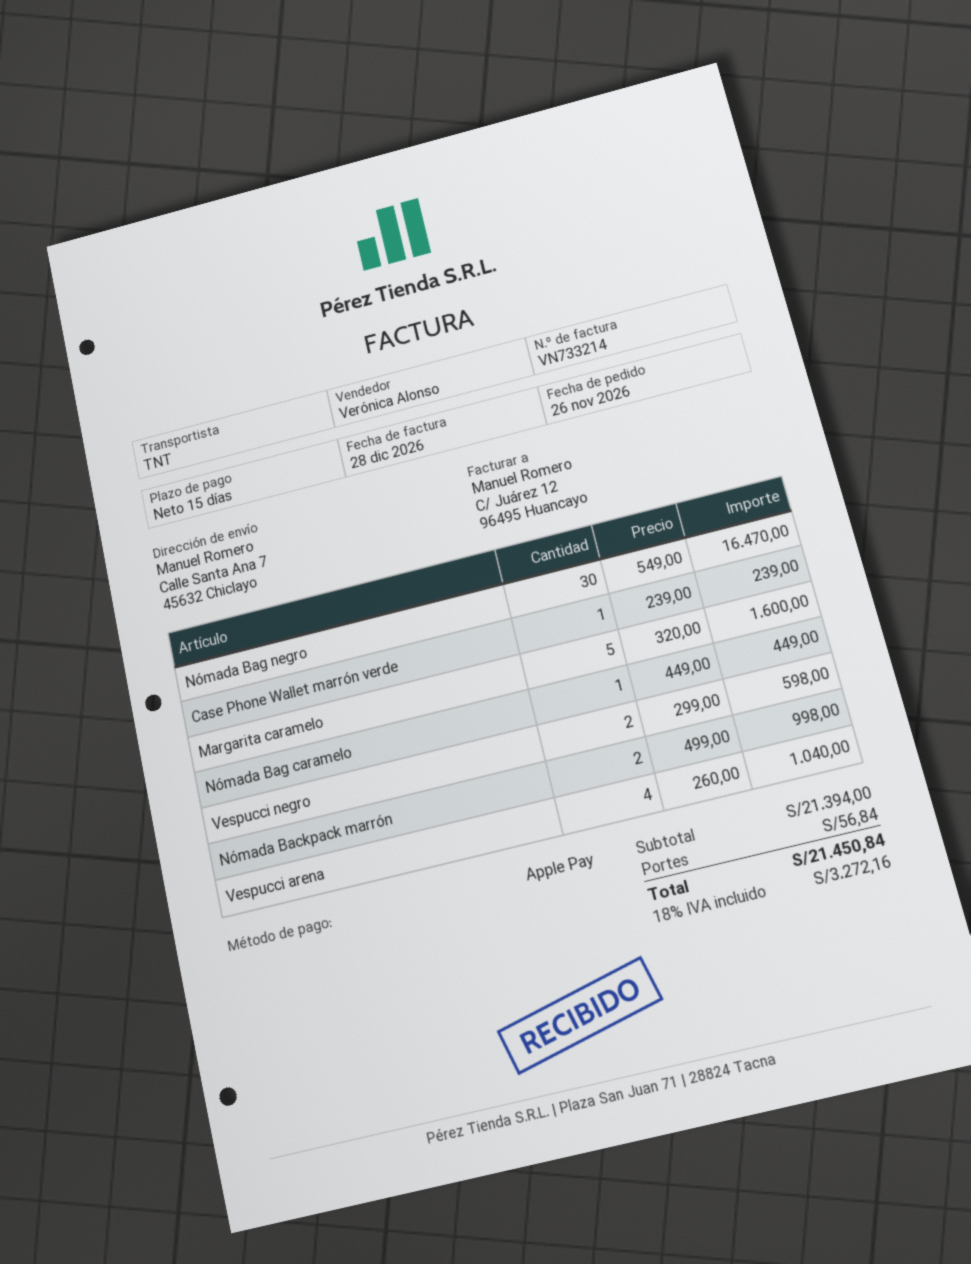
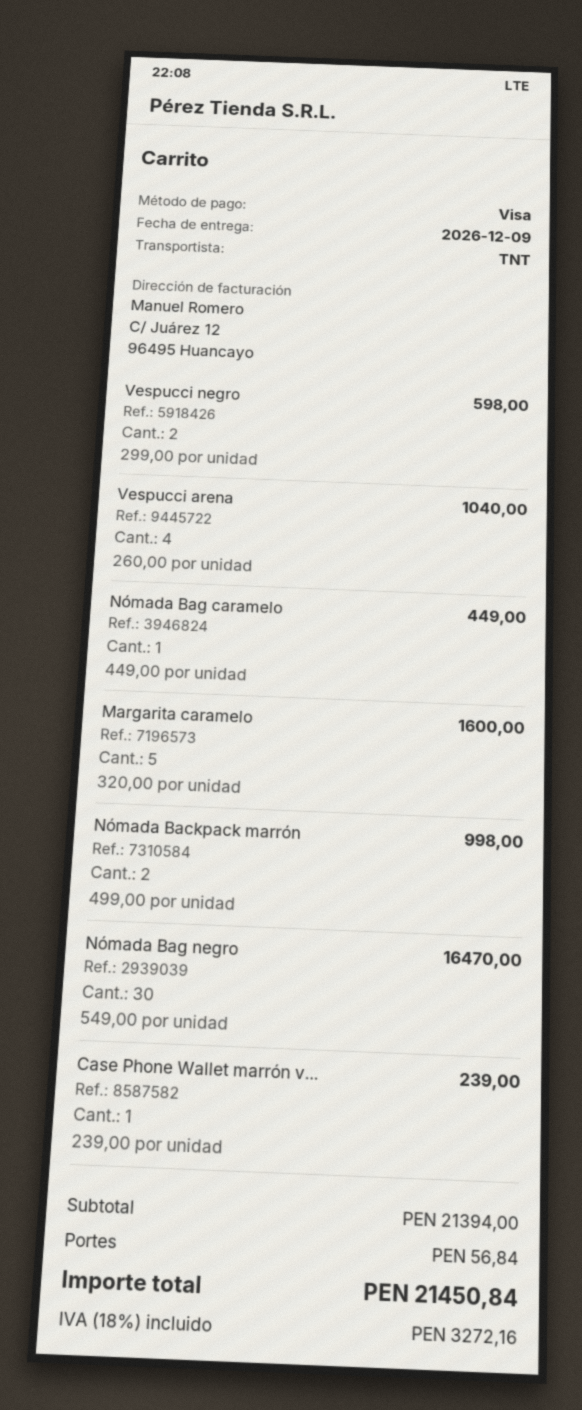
payment method: Apple Pay -> Visa

